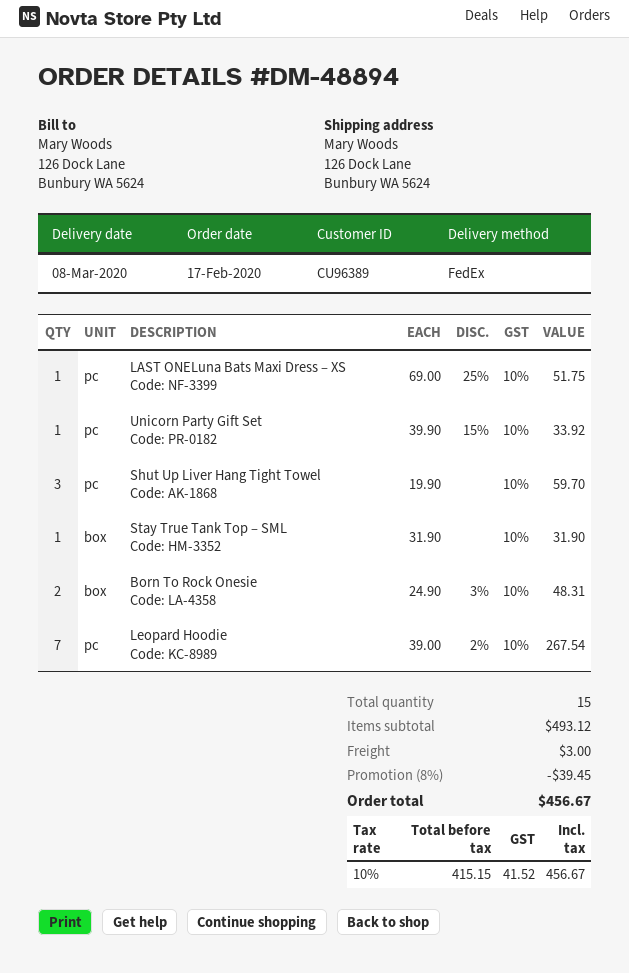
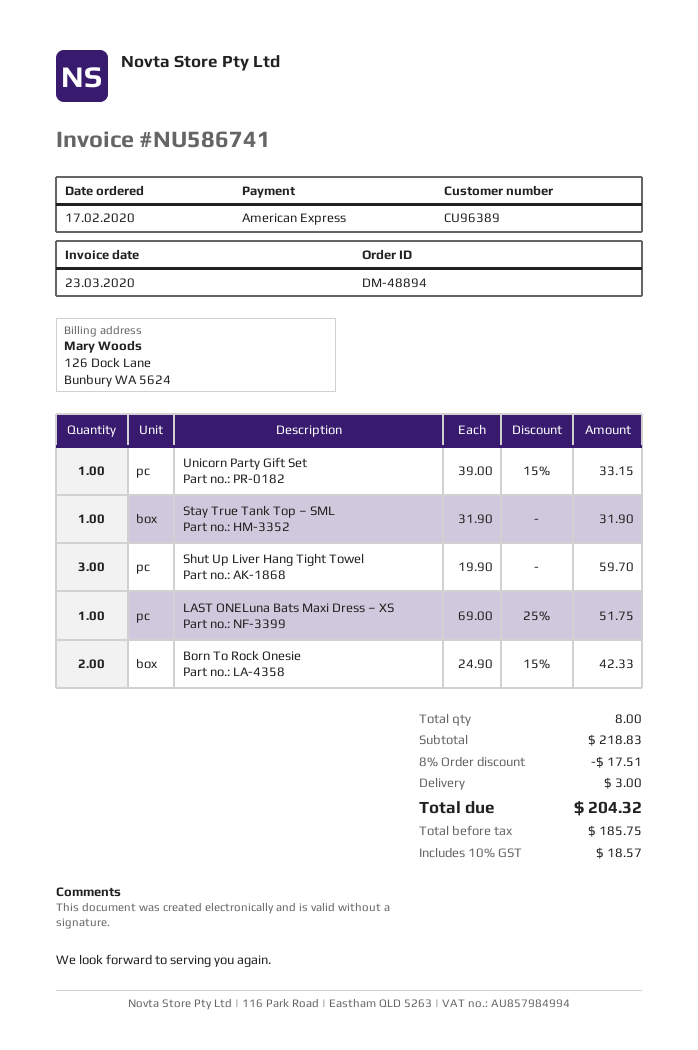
Unicorn Party Gift Set: 1 x 39.90 - 15% = 33.92 -> 1 x 39.00 - 15% = 33.15
Born To Rock Onesie: 2 x 24.90 - 3% = 48.31 -> 2 x 24.90 - 15% = 42.33
Leopard Hoodie: 7 x 39.00 - 2% = 267.54 -> none
total quantity: 15 -> 8
subtotal: 493.12 -> 218.83
discount: 8% = 39.45 -> 8% = 17.51
net: 415.15 -> 185.75
tax: 10% = 41.52 -> 10% = 18.57
total: 456.67 -> 204.32

